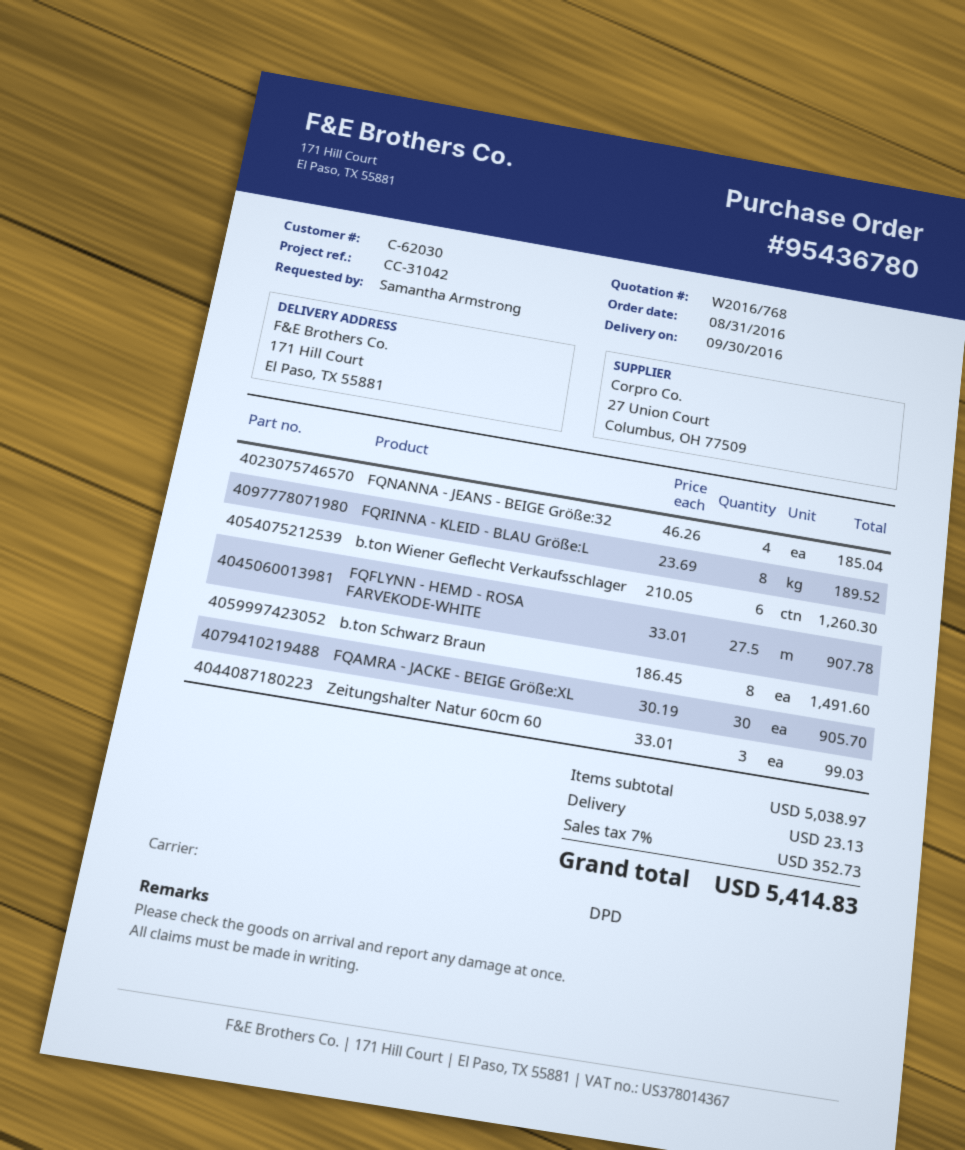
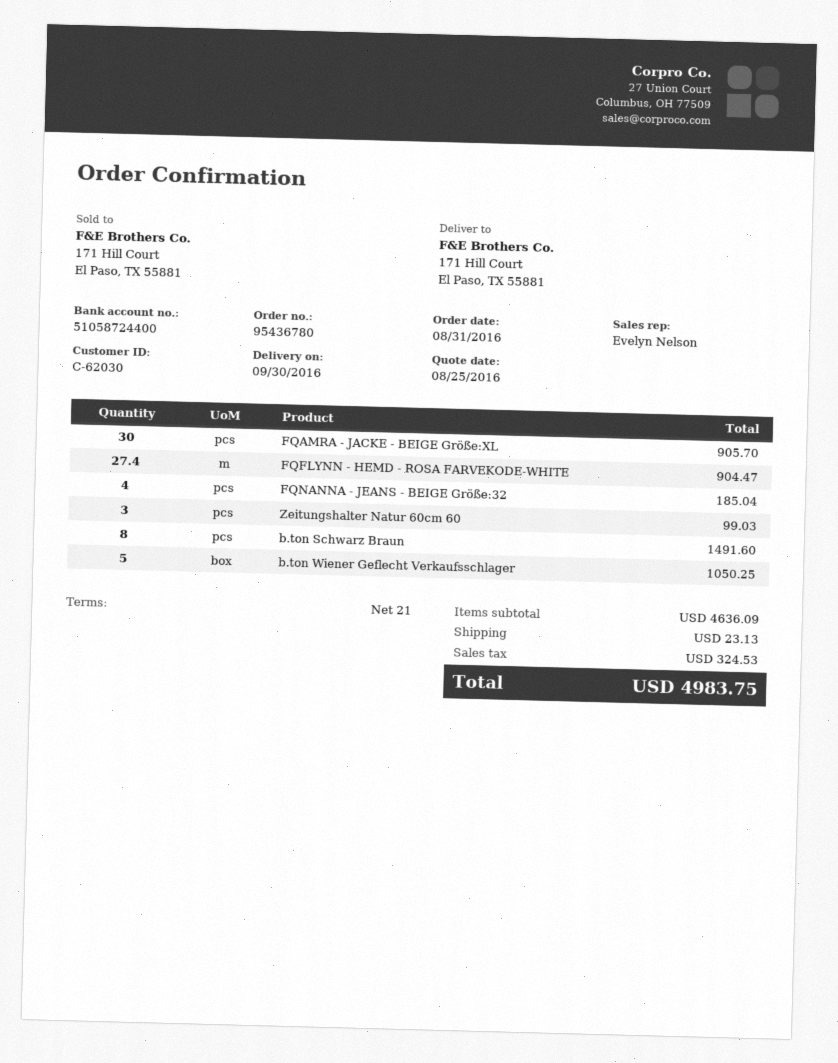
FQRINNA - KLEID - BLAU Größe:L: 8 for 189.52 -> none
b.ton Wiener Geflecht Verkaufsschlager: 6 for 1260.30 -> 5 for 1050.25
FQFLYNN - HEMD - ROSA FARVEKODE-WHITE: 27.5 for 907.78 -> 27.4 for 904.47
subtotal: 5038.97 -> 4636.09
tax: 352.73 -> 324.53
total: 5414.83 -> 4983.75

